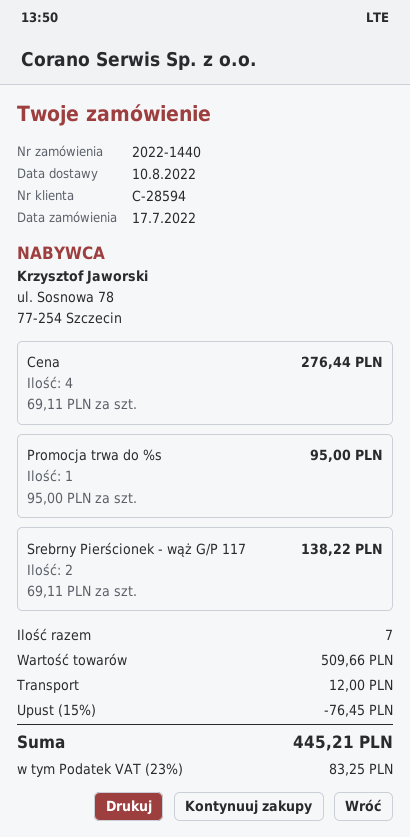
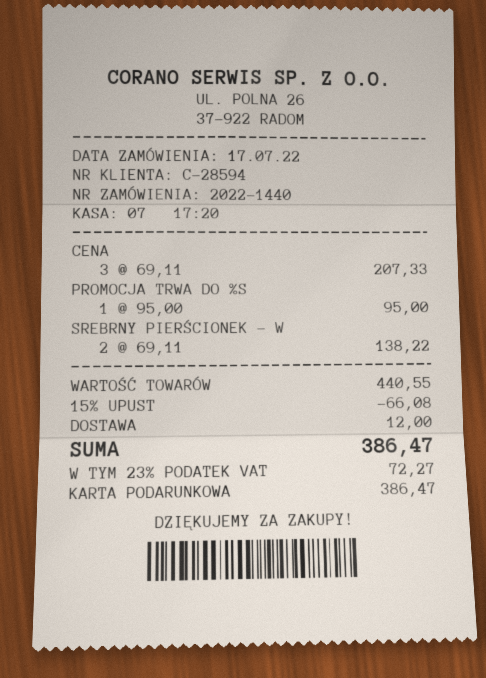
Cena: 4 x 69.11 = 276.44 -> 3 x 69.11 = 207.33
subtotal: 509.66 -> 440.55
discount: 15% = 76.45 -> 15% = 66.08
tax: 23% = 83.25 -> 23% = 72.27
total: 445.21 -> 386.47

